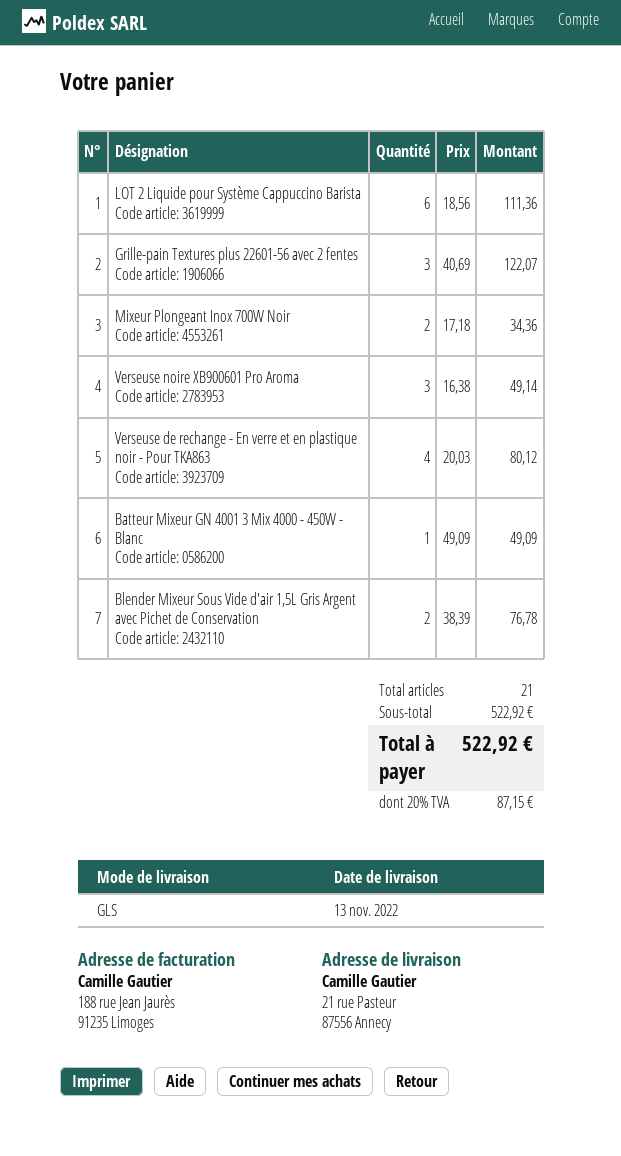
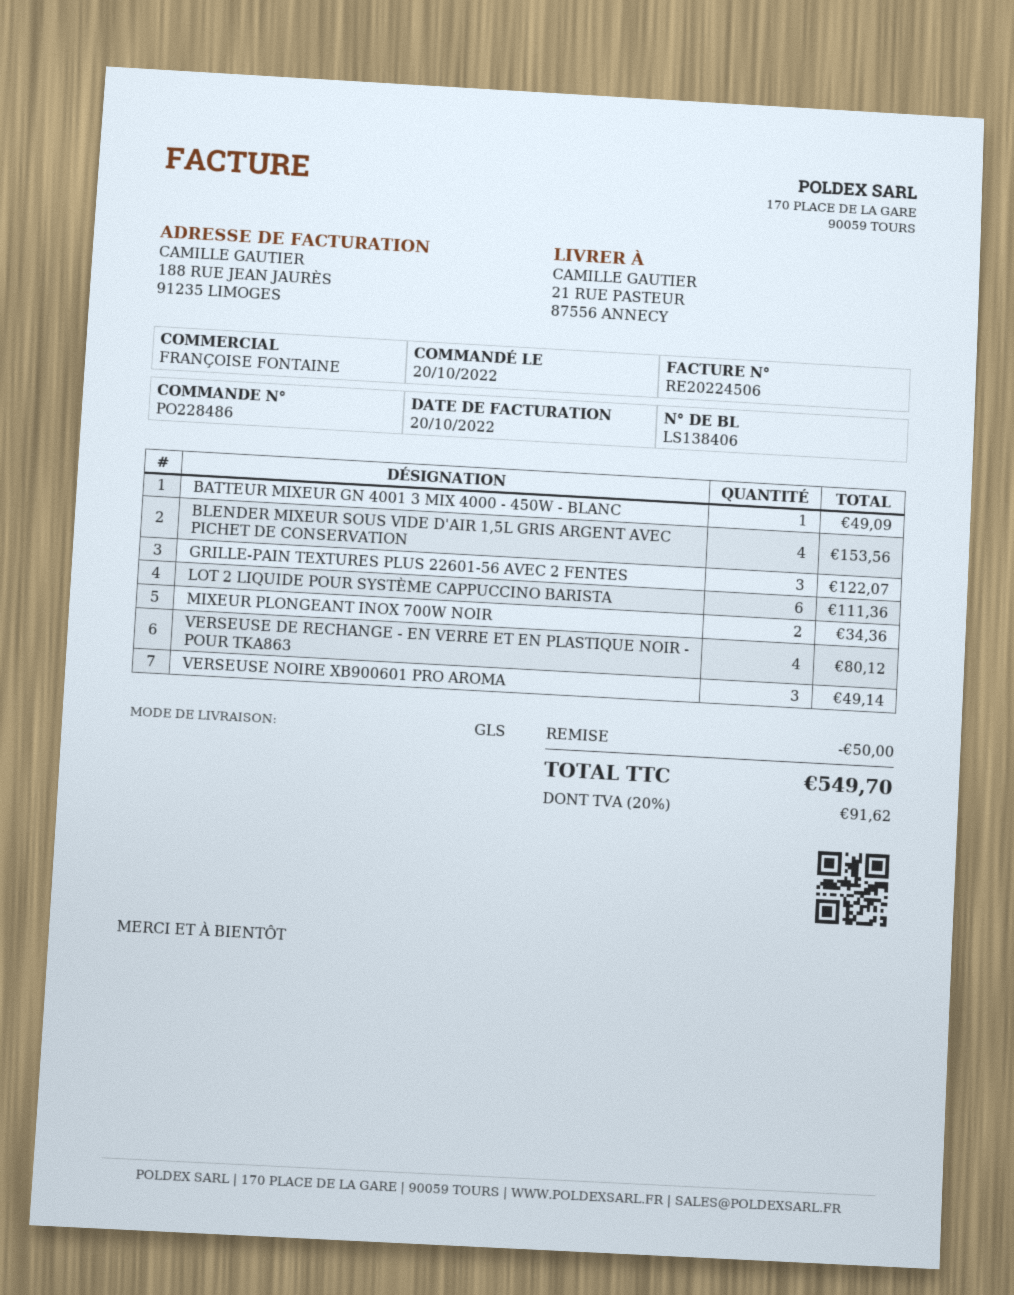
Blender Mixeur Sous Vide d'air 1,5L Gris Argent avec Pichet de Conservation: 2 for 76.78 -> 4 for 153.56
discount: none -> 50.00
tax: 20% = 87.15 -> 20% = 91.62
total: 522.92 -> 549.70

